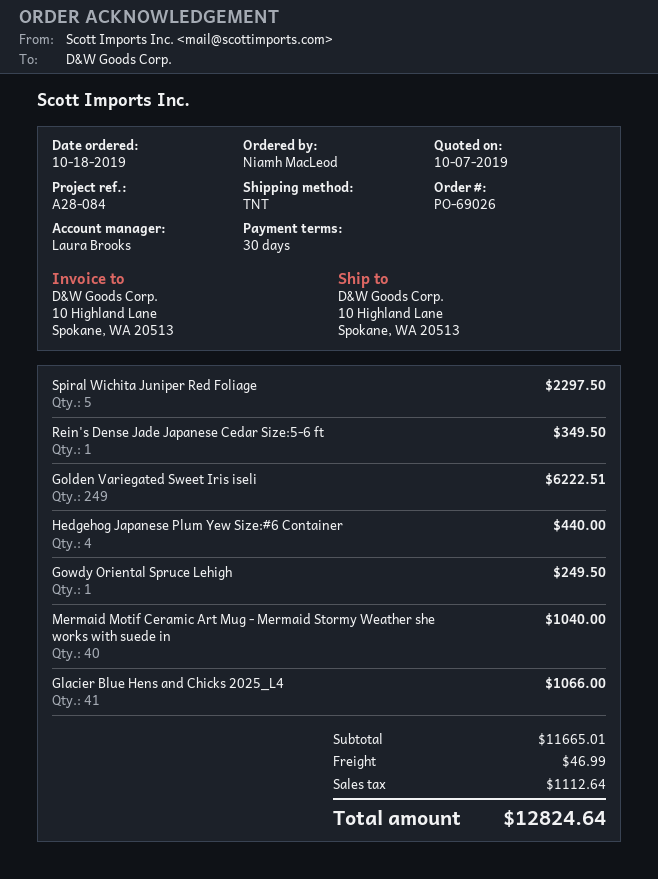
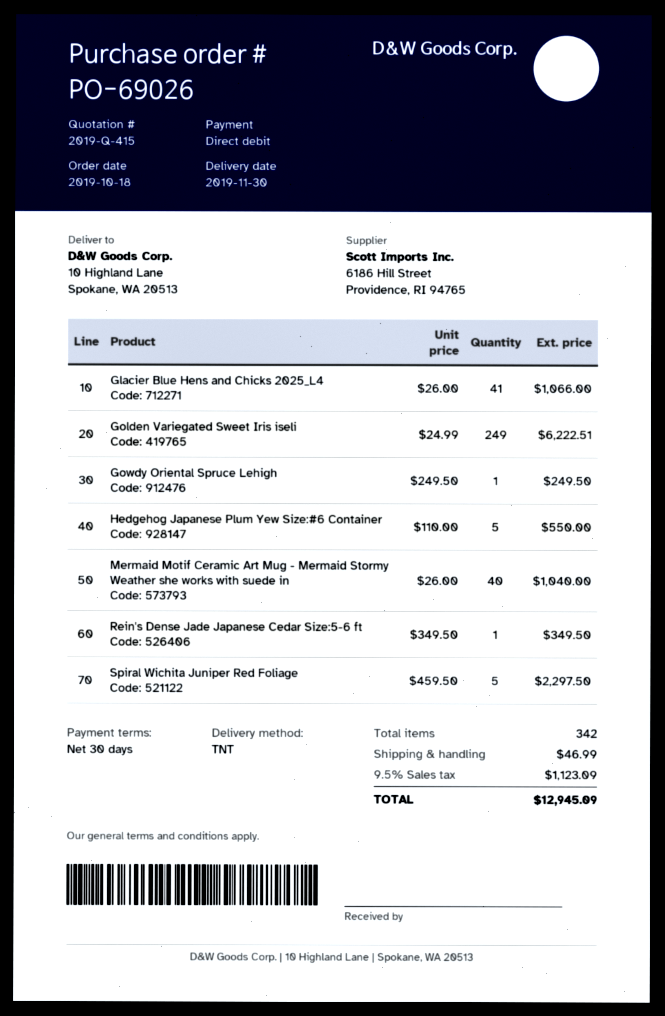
Hedgehog Japanese Plum Yew Size:#6 Container: 4 for 440.00 -> 5 for 550.00
tax: 1112.64 -> 1123.09
total: 12824.64 -> 12945.09

